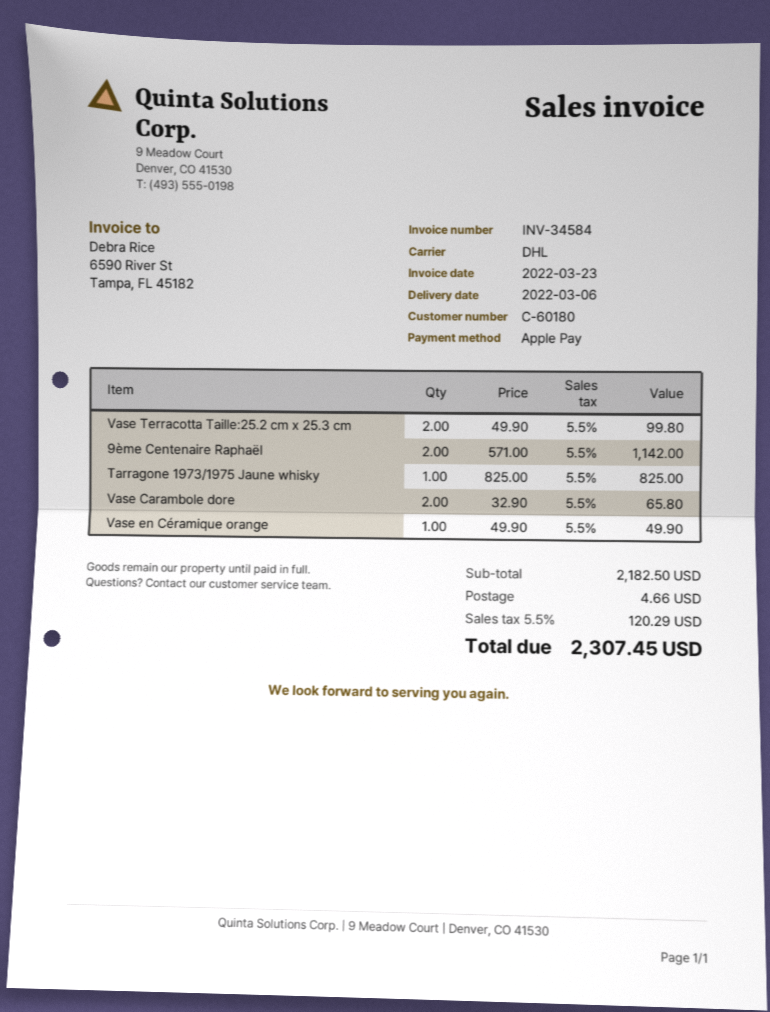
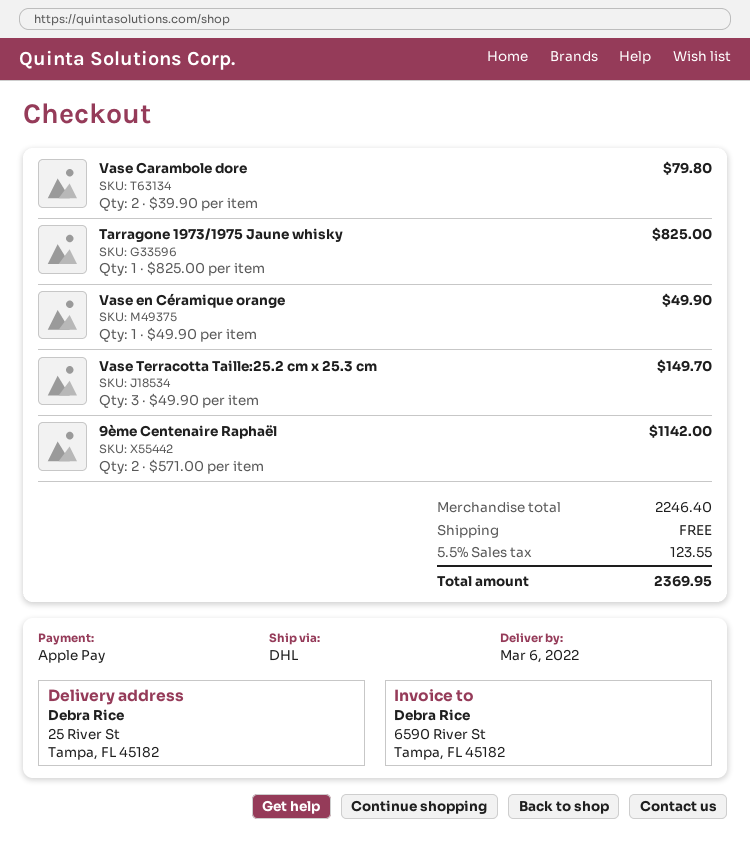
Vase Terracotta Taille:25.2 cm x 25.3 cm: 2 x 49.90 = 99.80 -> 3 x 49.90 = 149.70
Vase Carambole dore: 2 x 32.90 = 65.80 -> 2 x 39.90 = 79.80
subtotal: 2182.50 -> 2246.40
shipping: 4.66 -> 0.00
tax: 5.5% = 120.29 -> 5.5% = 123.55
total: 2307.45 -> 2369.95

